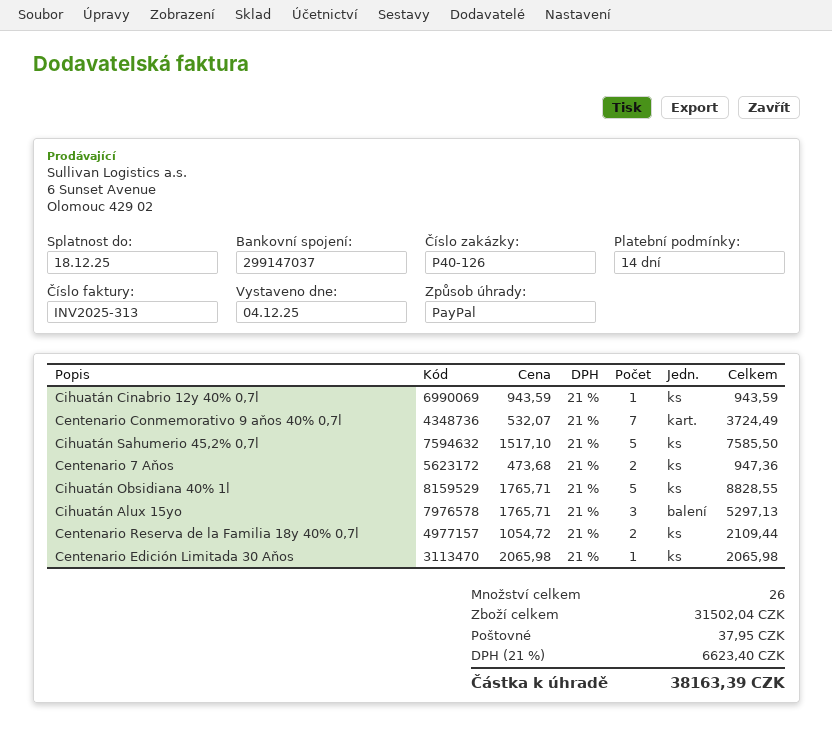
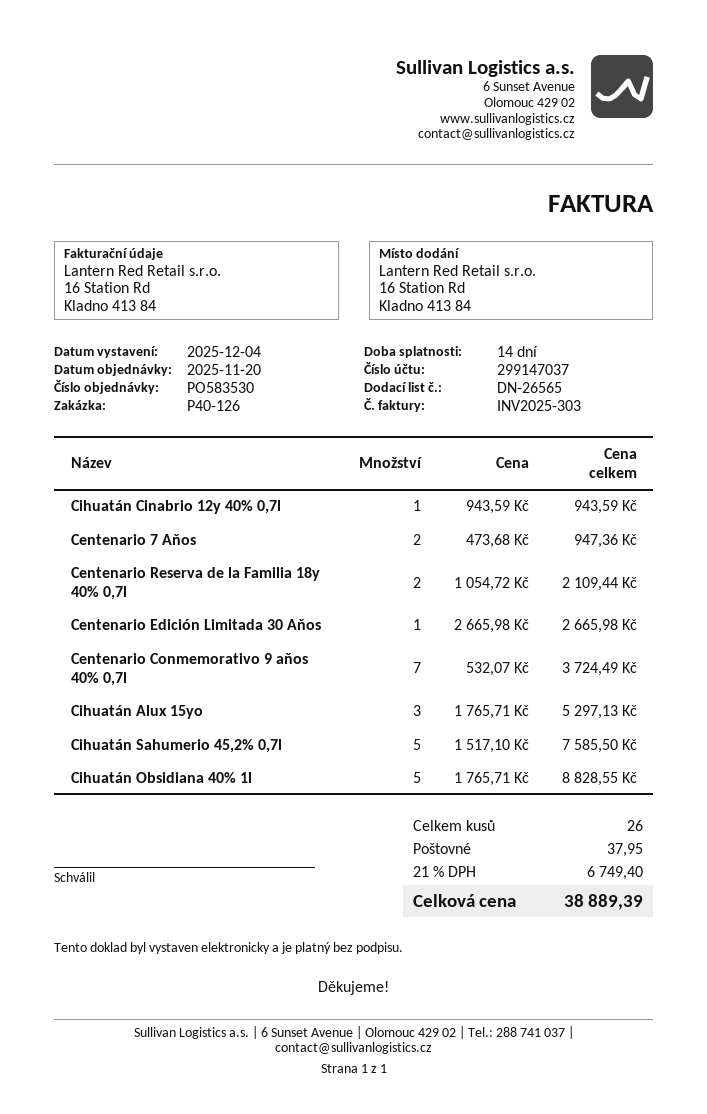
invoice number: INV2025-313 -> INV2025-303
Centenario Edición Limitada 30 Aňos: 1 x 2065.98 = 2065.98 -> 1 x 2665.98 = 2665.98
tax: 21% = 6623.40 -> 21% = 6749.40
total: 38163.39 -> 38889.39

